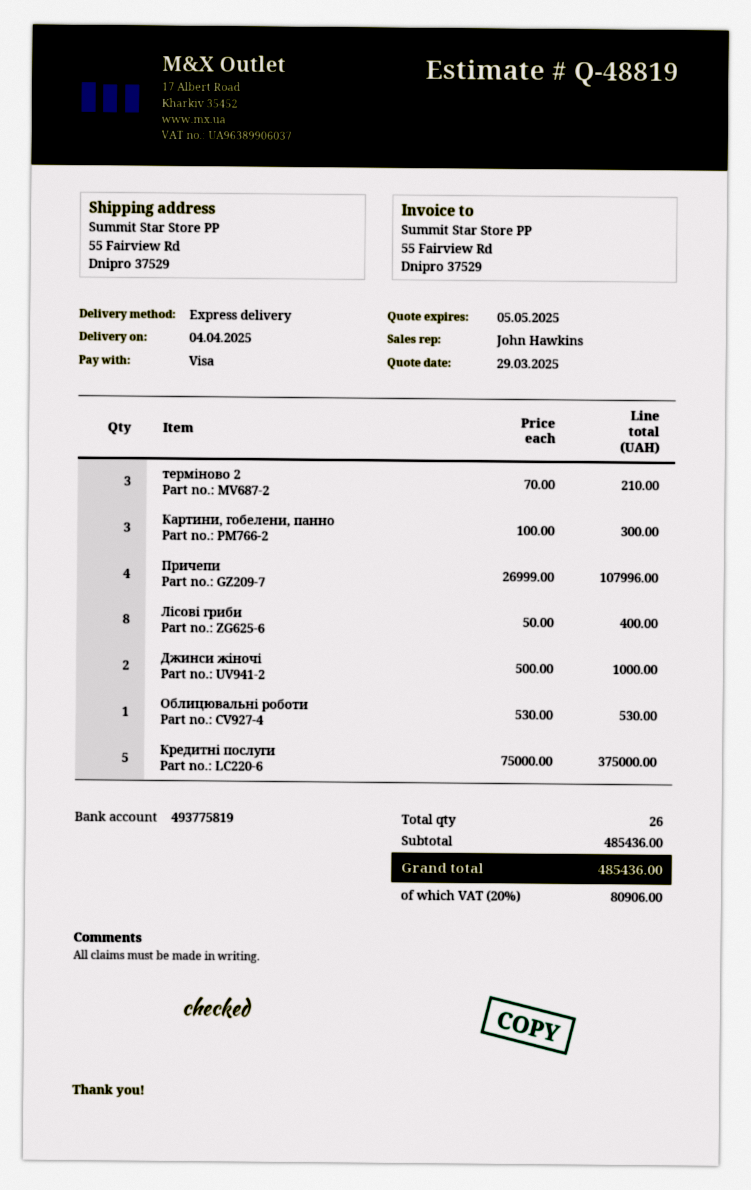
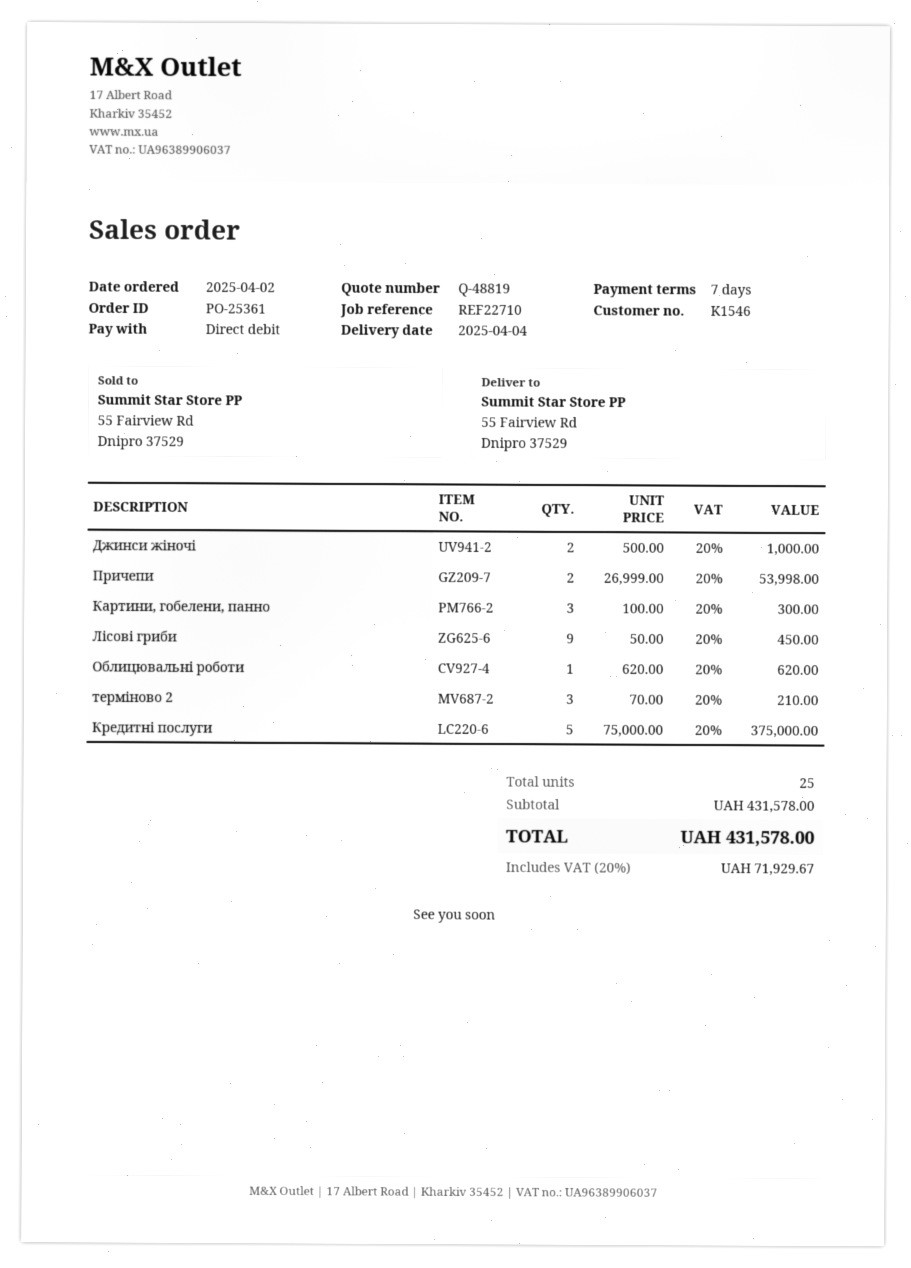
payment method: Visa -> direct debit
Причепи: 4 x 26999.00 = 107996.00 -> 2 x 26999.00 = 53998.00
Лісові гриби: 8 x 50.00 = 400.00 -> 9 x 50.00 = 450.00
Облицювальні роботи: 1 x 530.00 = 530.00 -> 1 x 620.00 = 620.00
total quantity: 26 -> 25
subtotal: 485436.00 -> 431578.00
tax: 20% = 80906.00 -> 20% = 71929.67
total: 485436.00 -> 431578.00

